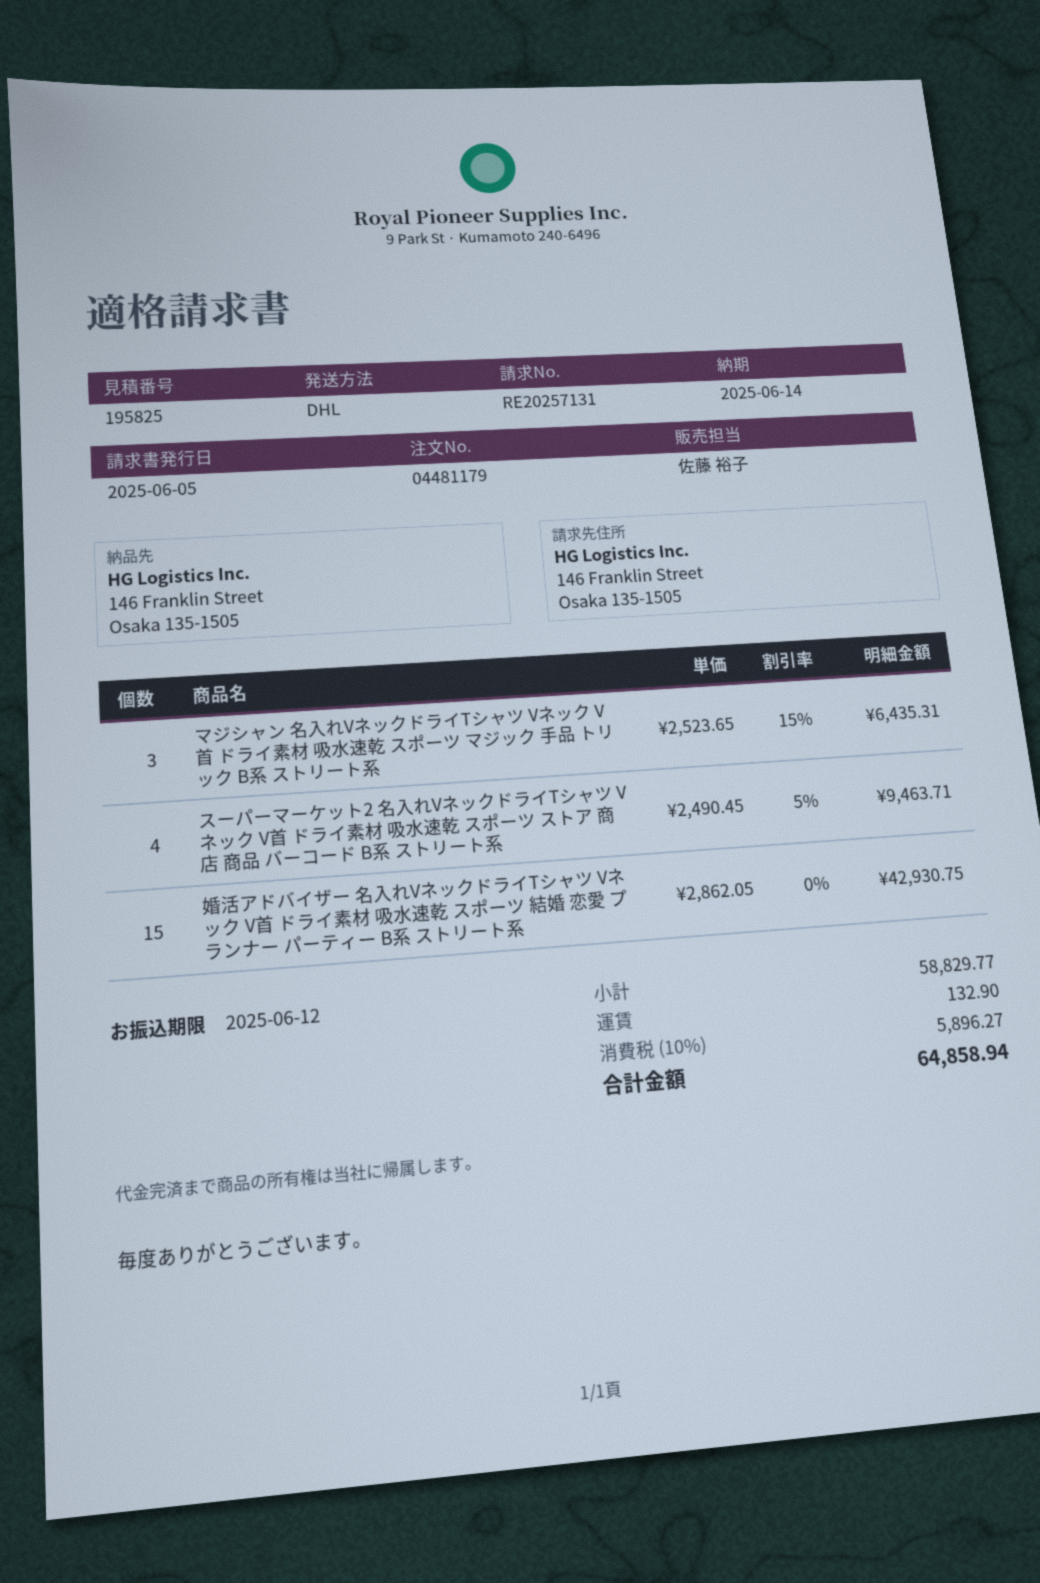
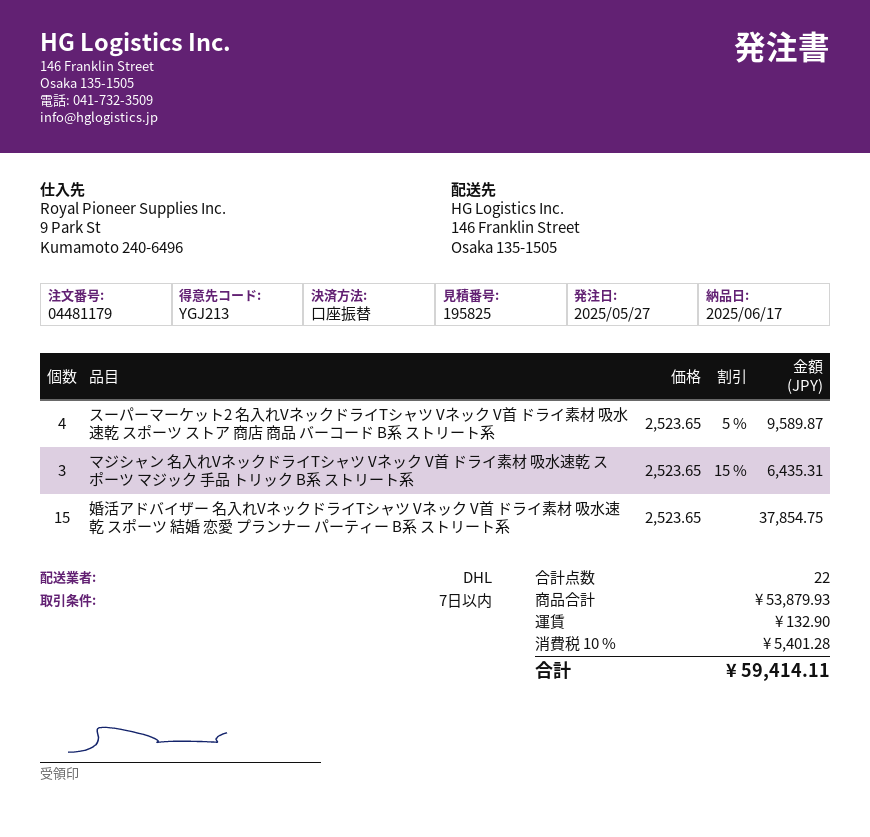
delivery date: 2025-06-14 -> 2025-06-17
スーパーマーケット2 名入れVネックドライTシャツ Vネック V首 ドライ素材 吸水速乾 スポーツ ストア 商店 商品 バーコード B系 ストリート系: 4 x 2490.45 - 5% = 9463.71 -> 4 x 2523.65 - 5% = 9589.87
婚活アドバイザー 名入れVネックドライTシャツ Vネック V首 ドライ素材 吸水速乾 スポーツ 結婚 恋愛 プランナー パーティー B系 ストリート系: 15 x 2862.05 = 42930.75 -> 15 x 2523.65 = 37854.75
subtotal: 58829.77 -> 53879.93
tax: 10% = 5896.27 -> 10% = 5401.28
total: 64858.94 -> 59414.11

